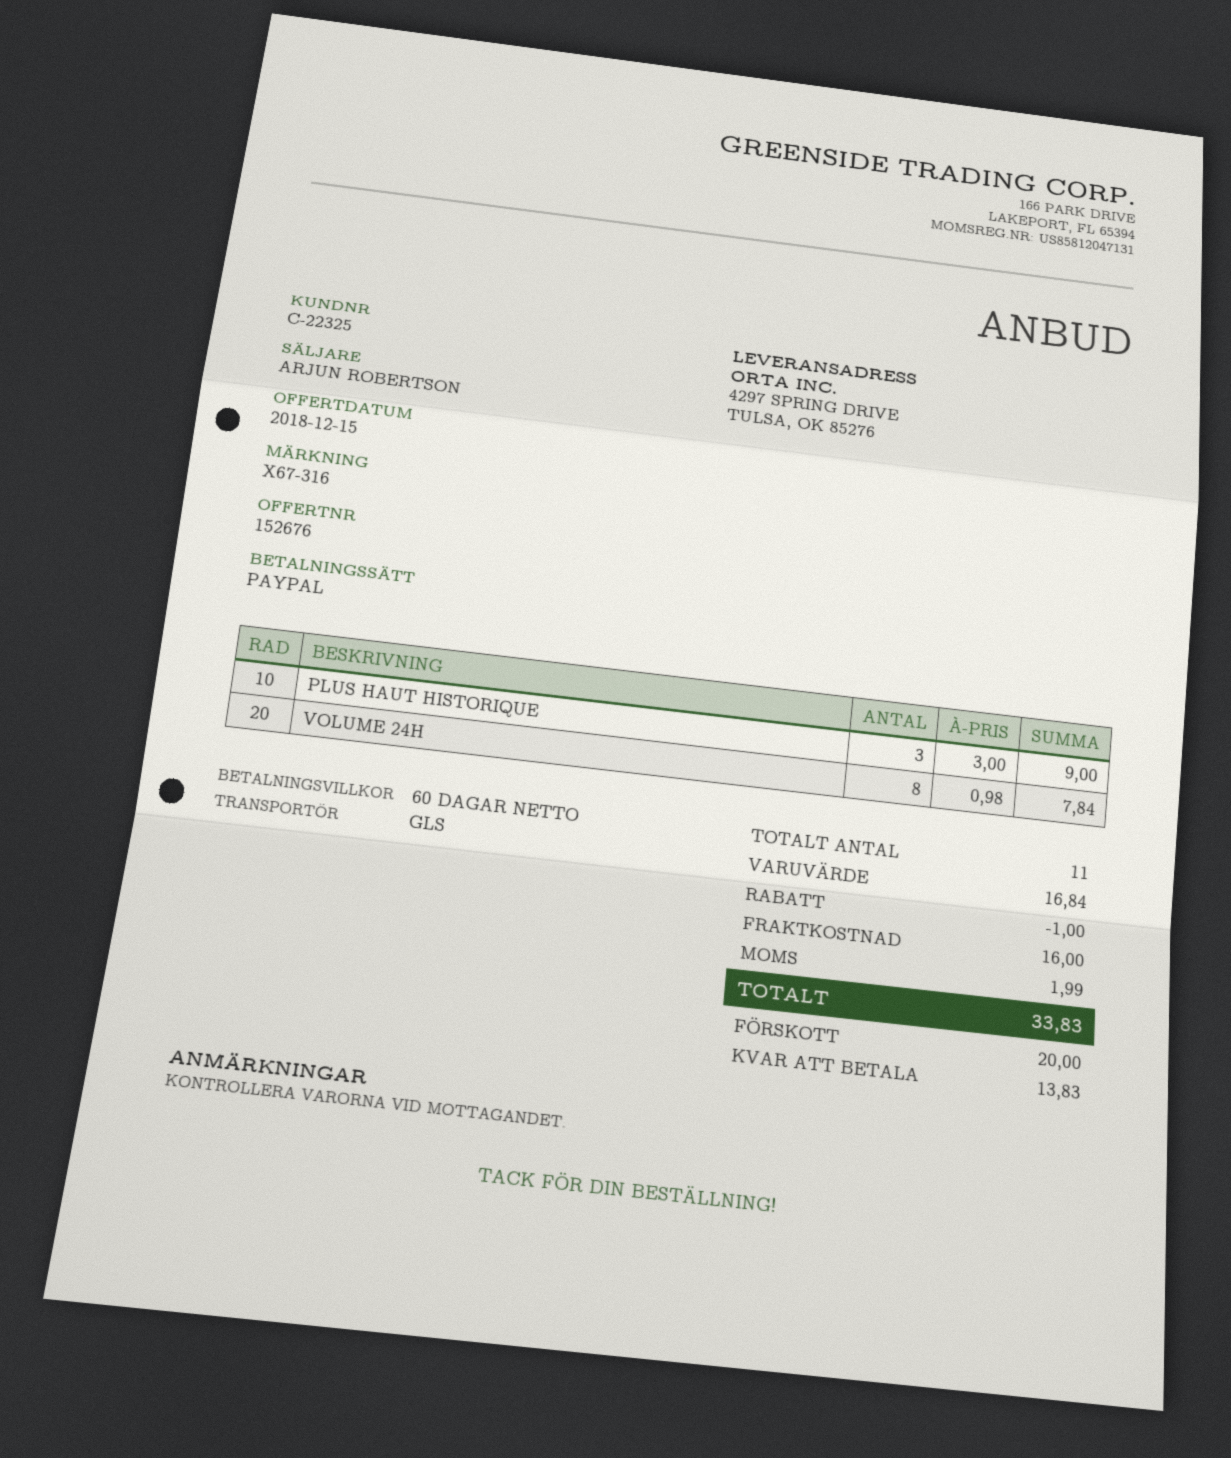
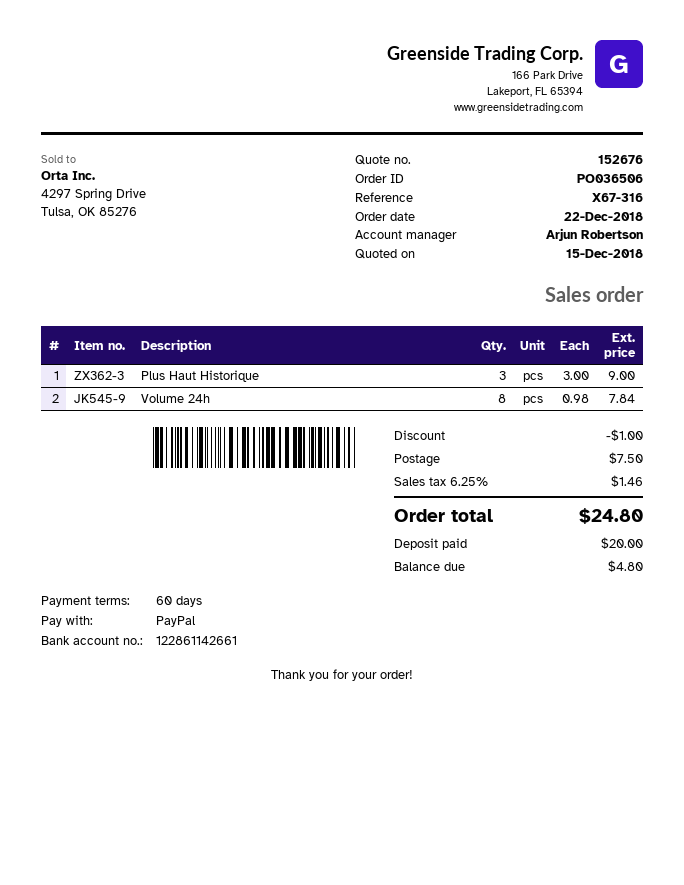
shipping: 16.00 -> 7.50
tax: 1.99 -> 1.46
total: 33.83 -> 24.80
balance: 13.83 -> 4.80

